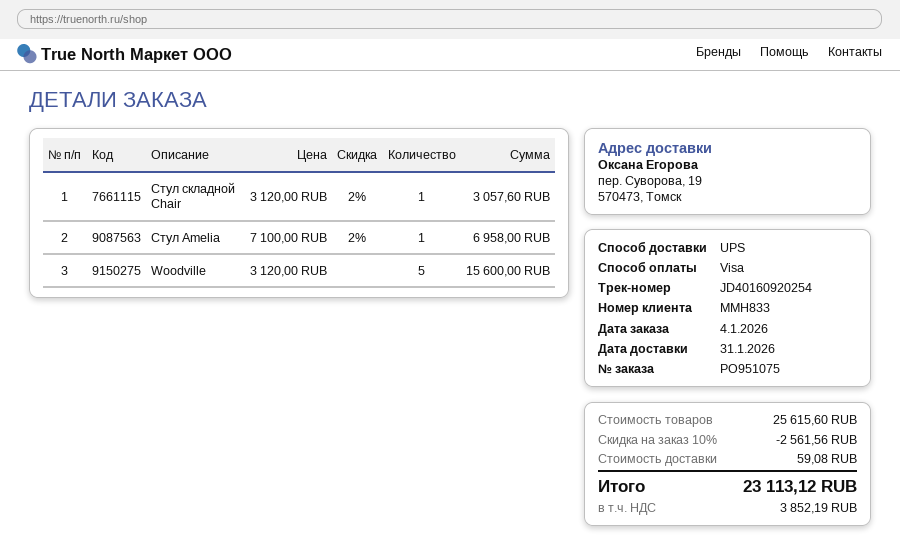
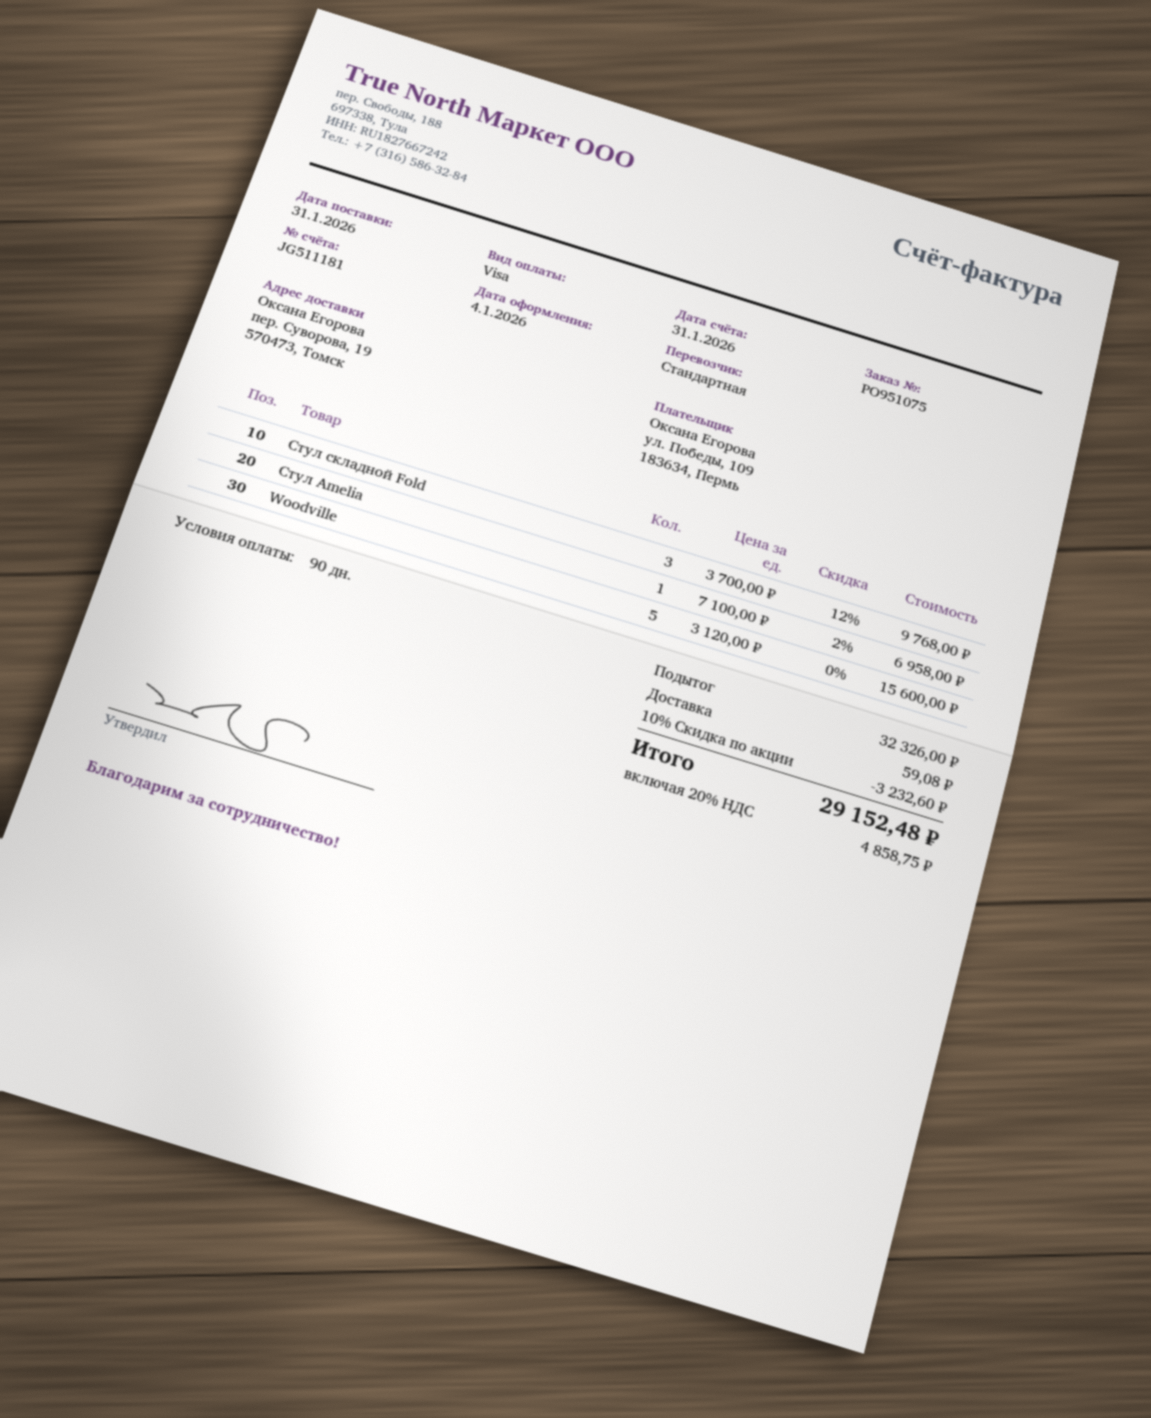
shipping method: UPS -> standard
Стул складной Chair: 1 x 3120.00 - 2% = 3057.60 -> none
Стул складной Fold: none -> 3 x 3700.00 - 12% = 9768.00
subtotal: 25615.60 -> 32326.00
discount: 10% = 2561.56 -> 10% = 3232.60
tax: 3852.19 -> 4858.75
total: 23113.12 -> 29152.48

